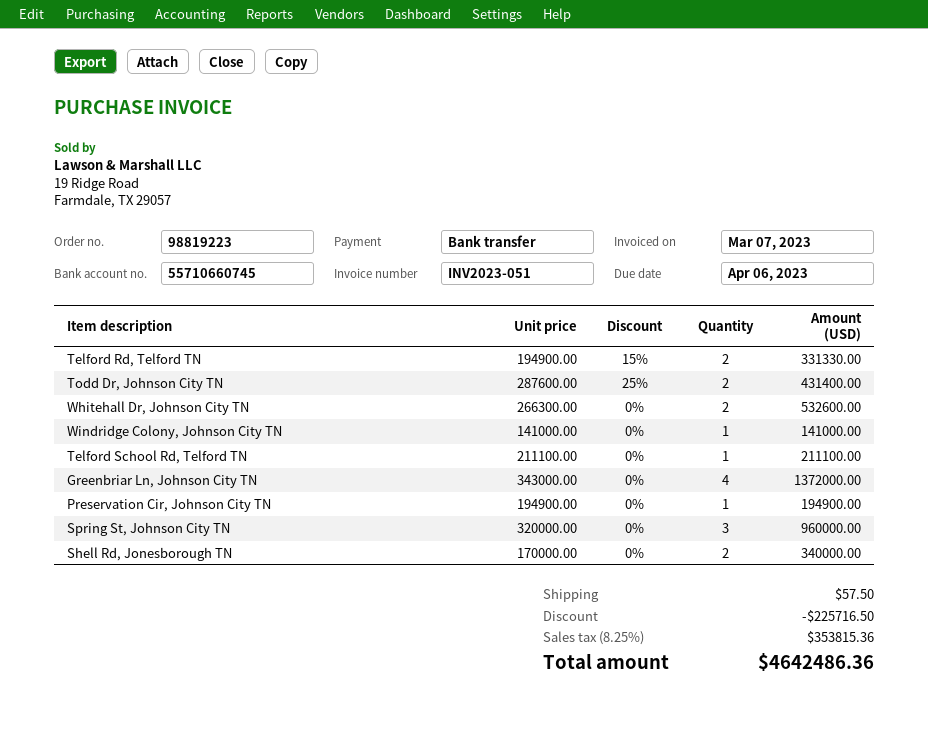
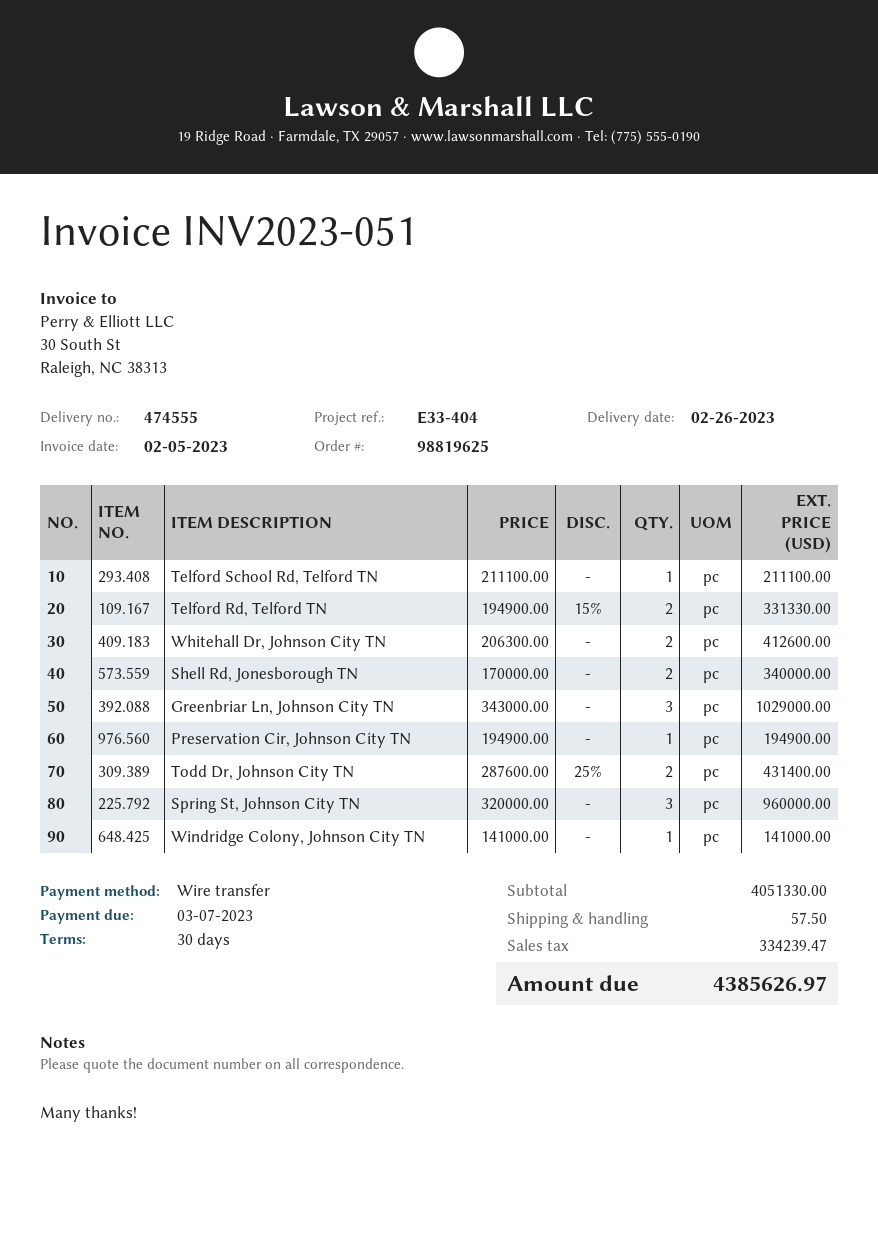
order number: 98819223 -> 98819625
invoice date: 2023-03-07 -> 2023-02-05
due date: 2023-04-06 -> 2023-03-07
Whitehall Dr, Johnson City TN: 2 x 266300.00 = 532600.00 -> 2 x 206300.00 = 412600.00
Greenbriar Ln, Johnson City TN: 4 x 343000.00 = 1372000.00 -> 3 x 343000.00 = 1029000.00
discount: 225716.50 -> none
tax: 353815.36 -> 334239.47
total: 4642486.36 -> 4385626.97

